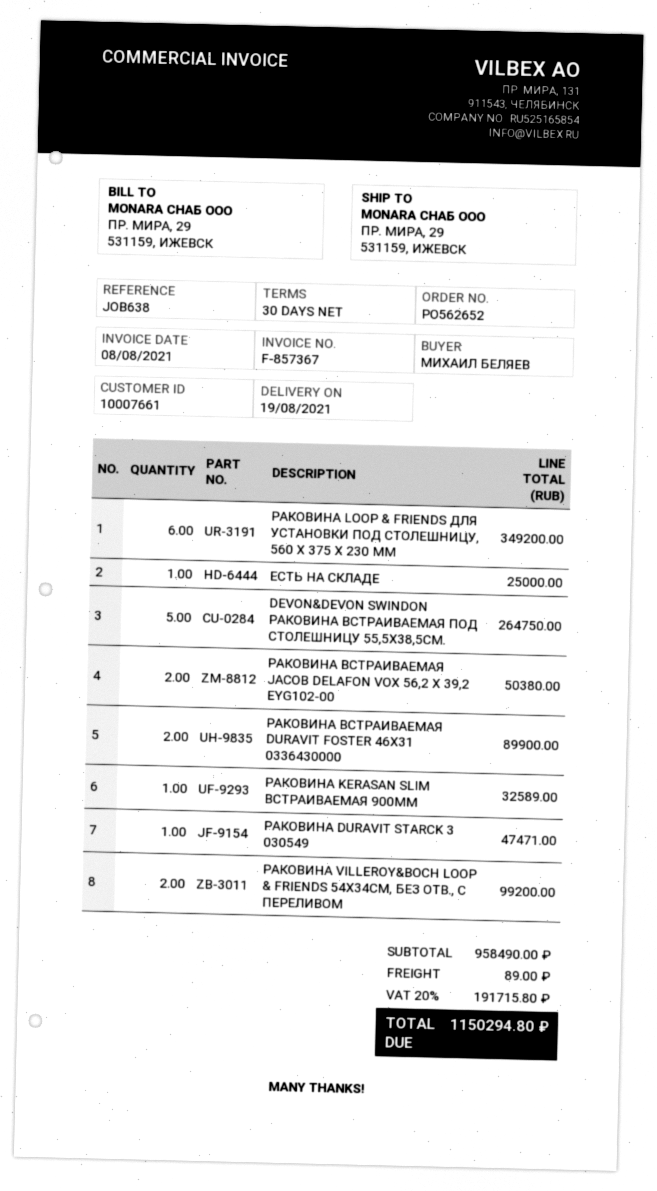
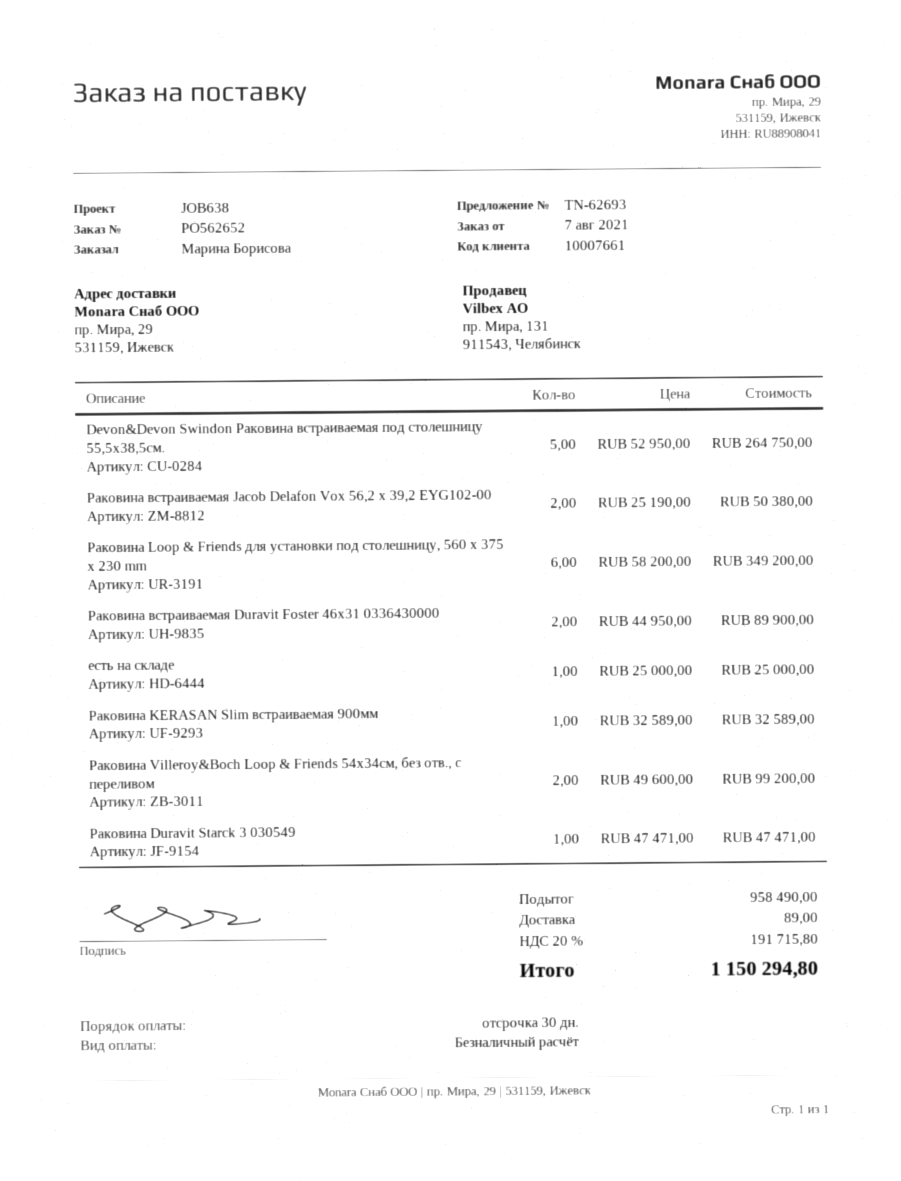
ordered by: МИХАИЛ БЕЛЯЕВ -> Марина Борисова

